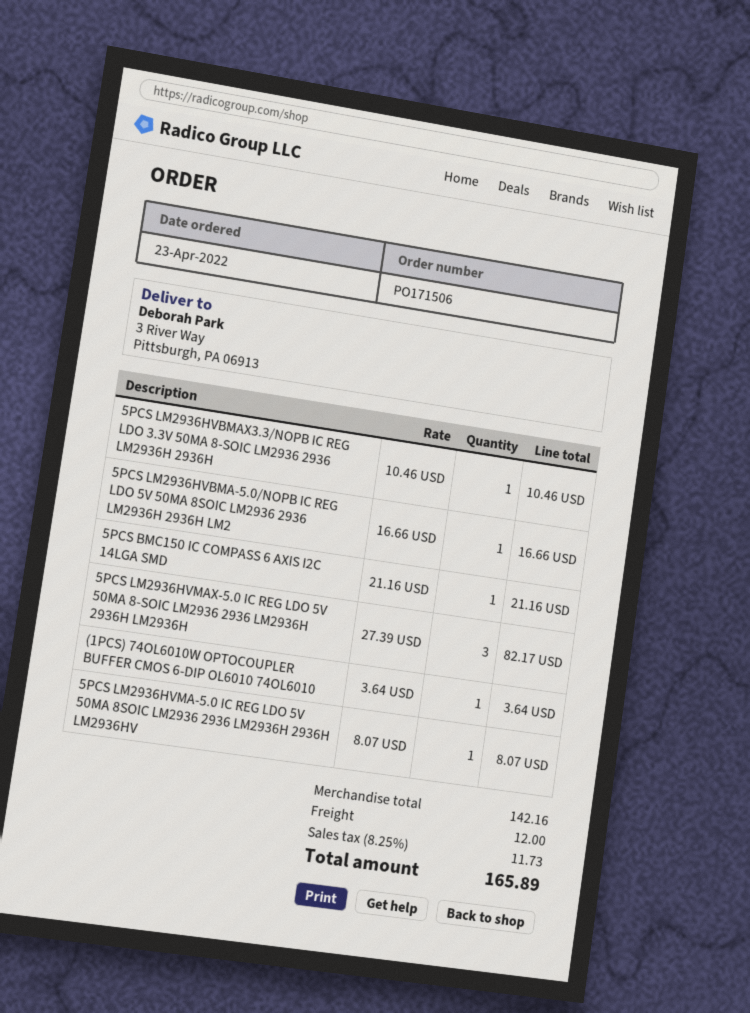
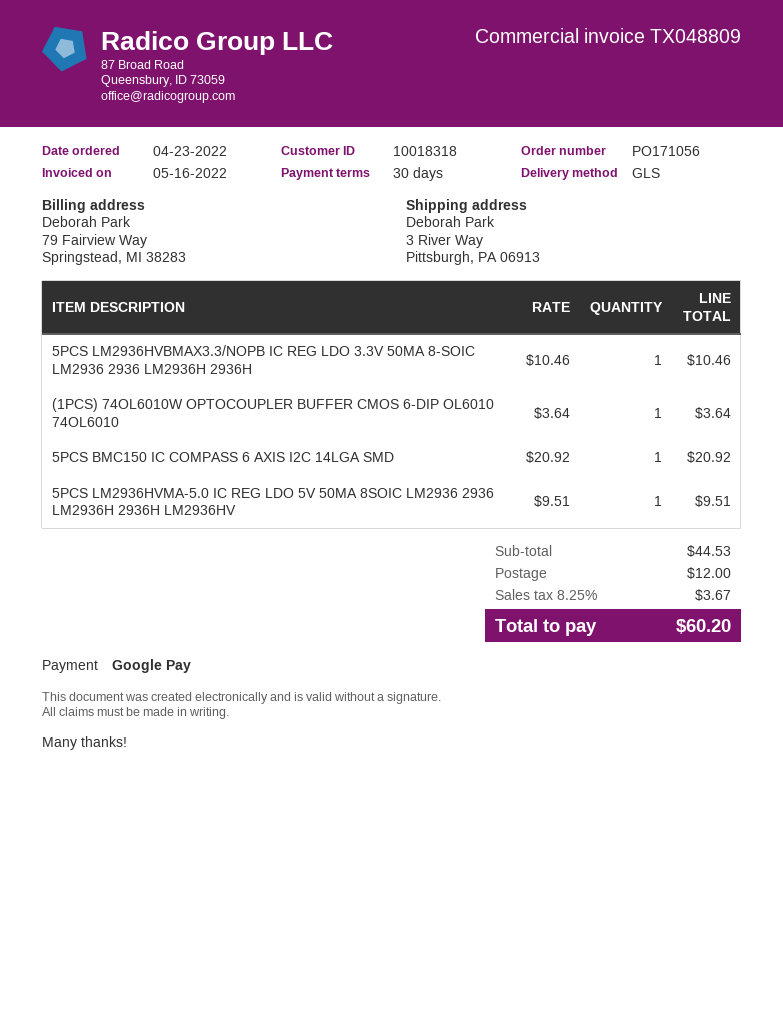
order number: PO171506 -> PO171056
5PCS LM2936HVBMA-5.0/NOPB IC REG LDO 5V 50MA 8SOIC LM2936 2936 LM2936H 2936H LM2: 1 x 16.66 = 16.66 -> none
5PCS BMC150 IC COMPASS 6 AXIS I2C 14LGA SMD: 1 x 21.16 = 21.16 -> 1 x 20.92 = 20.92
5PCS LM2936HVMAX-5.0 IC REG LDO 5V 50MA 8-SOIC LM2936 2936 LM2936H 2936H LM2936H: 3 x 27.39 = 82.17 -> none
5PCS LM2936HVMA-5.0 IC REG LDO 5V 50MA 8SOIC LM2936 2936 LM2936H 2936H LM2936HV: 1 x 8.07 = 8.07 -> 1 x 9.51 = 9.51
subtotal: 142.16 -> 44.53
tax: 8.25% = 11.73 -> 8.25% = 3.67
total: 165.89 -> 60.20

